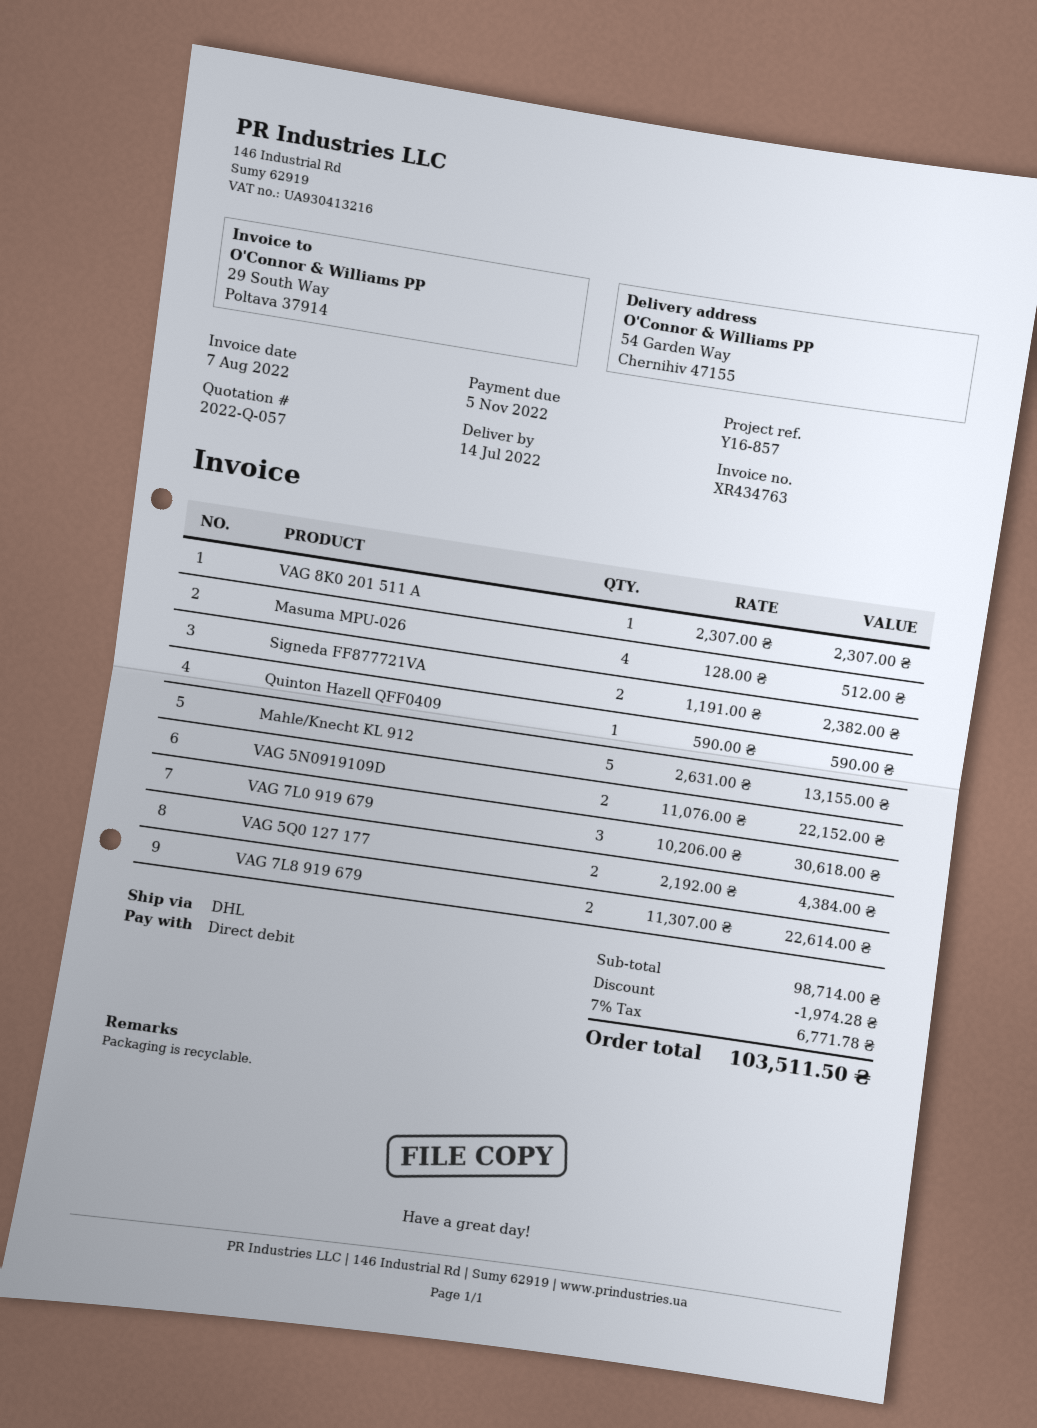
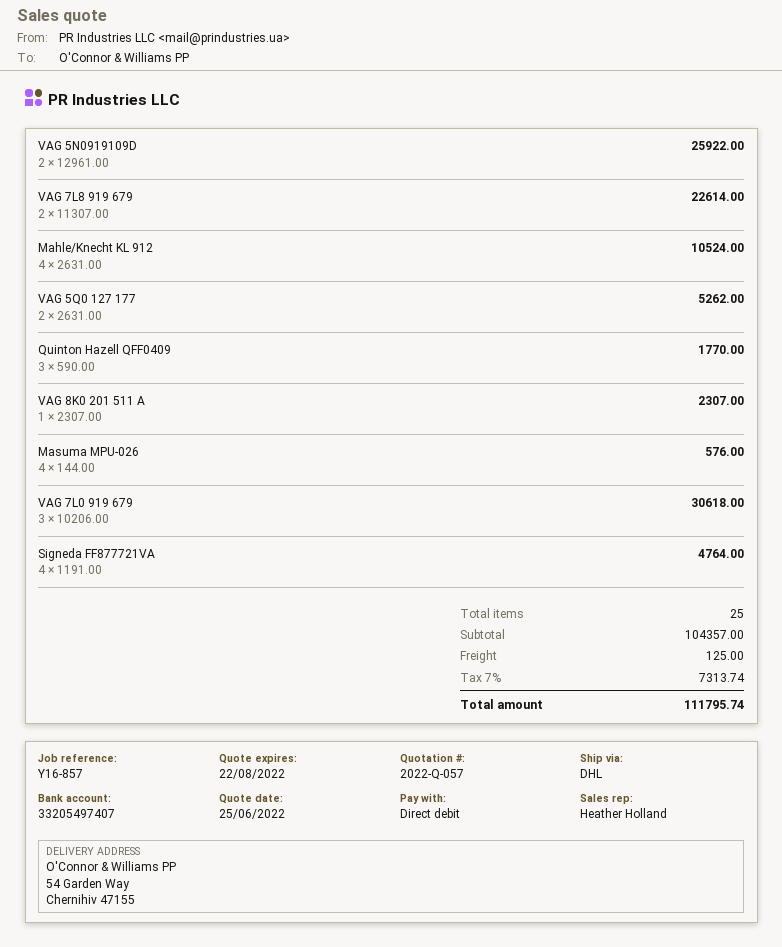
Masuma MPU-026: 4 x 128.00 = 512.00 -> 4 x 144.00 = 576.00
Signeda FF877721VA: 2 x 1191.00 = 2382.00 -> 4 x 1191.00 = 4764.00
Quinton Hazell QFF0409: 1 x 590.00 = 590.00 -> 3 x 590.00 = 1770.00
Mahle/Knecht KL 912: 5 x 2631.00 = 13155.00 -> 4 x 2631.00 = 10524.00
VAG 5N0919109D: 2 x 11076.00 = 22152.00 -> 2 x 12961.00 = 25922.00
VAG 5Q0 127 177: 2 x 2192.00 = 4384.00 -> 2 x 2631.00 = 5262.00
subtotal: 98714.00 -> 104357.00
discount: 1974.28 -> none
shipping: none -> 125.00
tax: 7% = 6771.78 -> 7% = 7313.74
total: 103511.50 -> 111795.74

